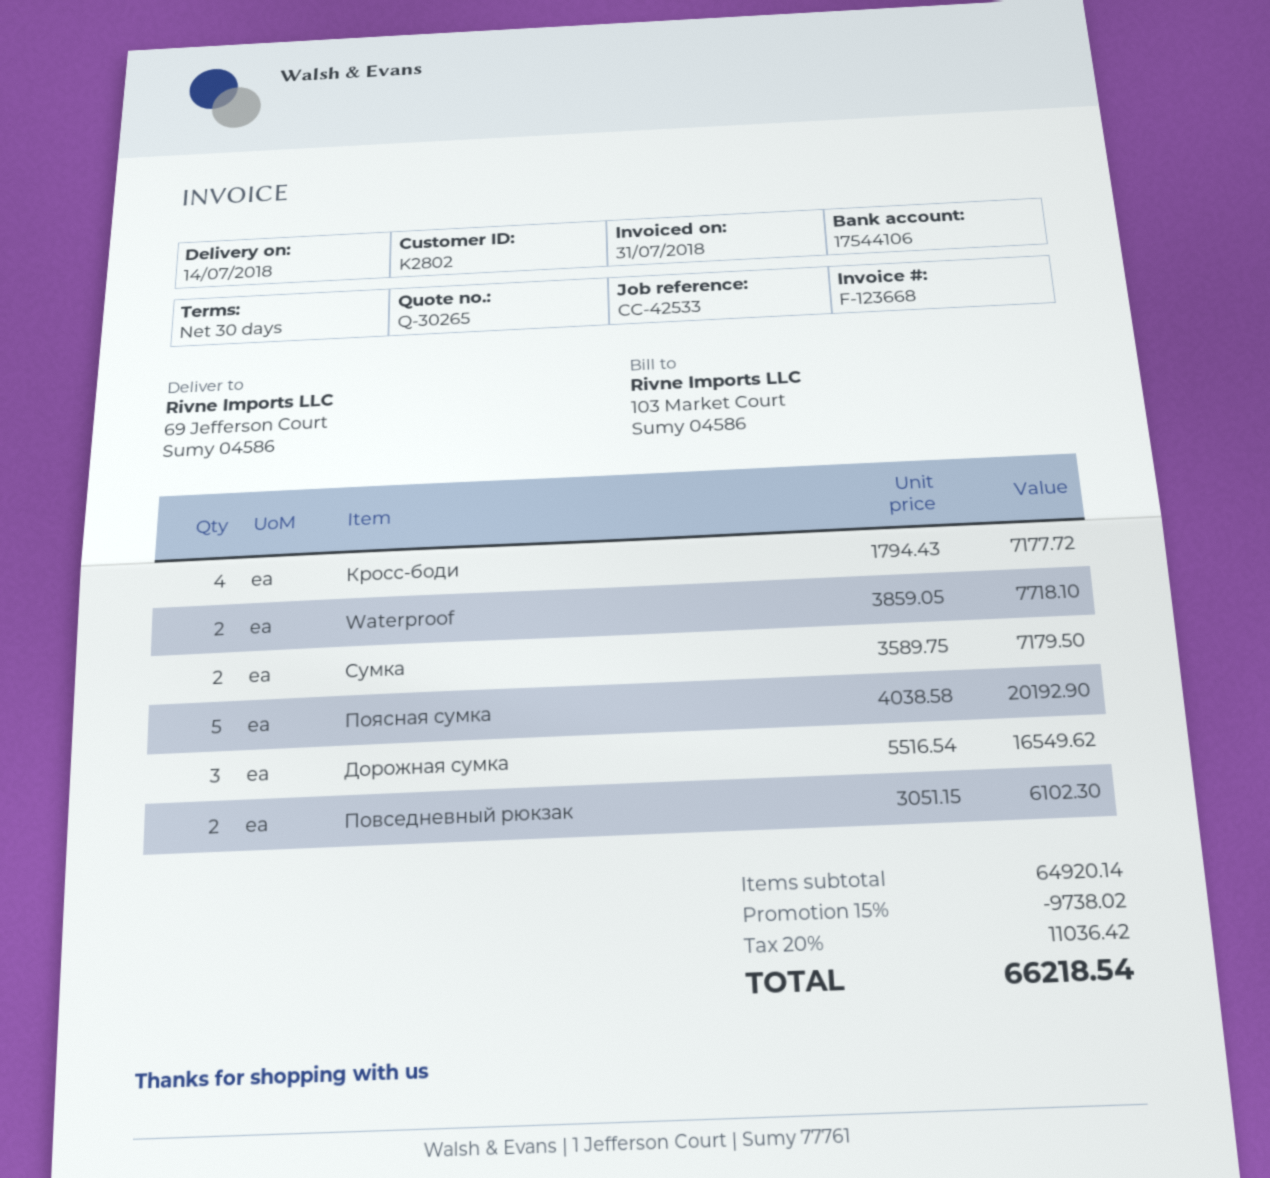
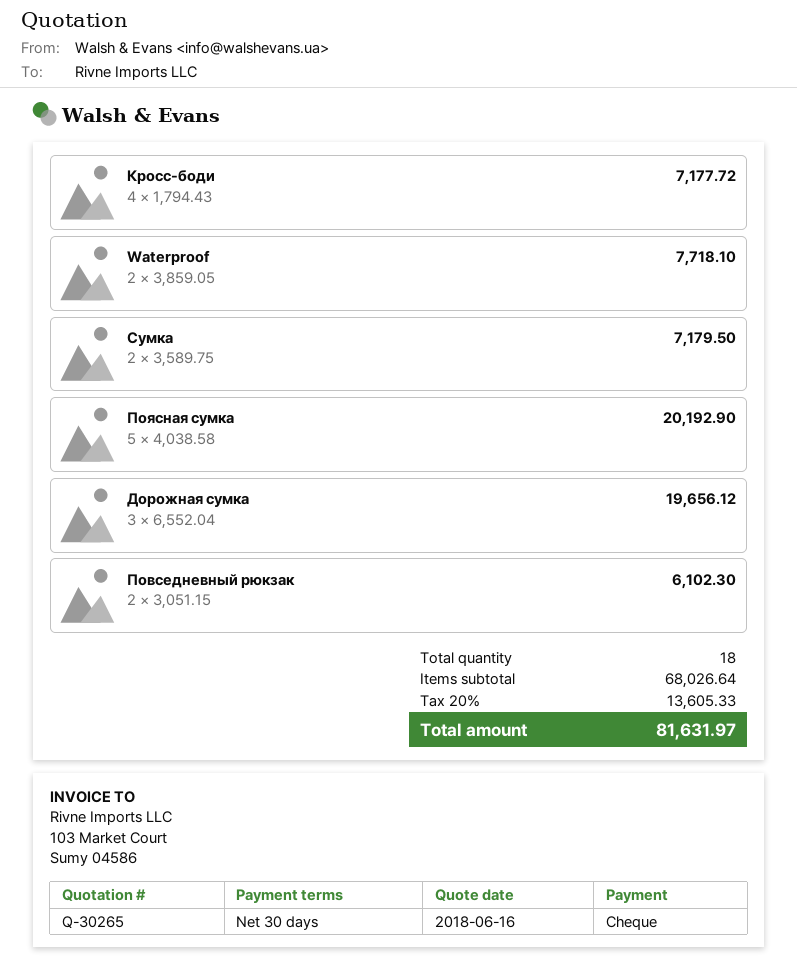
Дорожная сумка: 3 x 5516.54 = 16549.62 -> 3 x 6552.04 = 19656.12
subtotal: 64920.14 -> 68026.64
discount: 15% = 9738.02 -> none
tax: 20% = 11036.42 -> 20% = 13605.33
total: 66218.54 -> 81631.97

